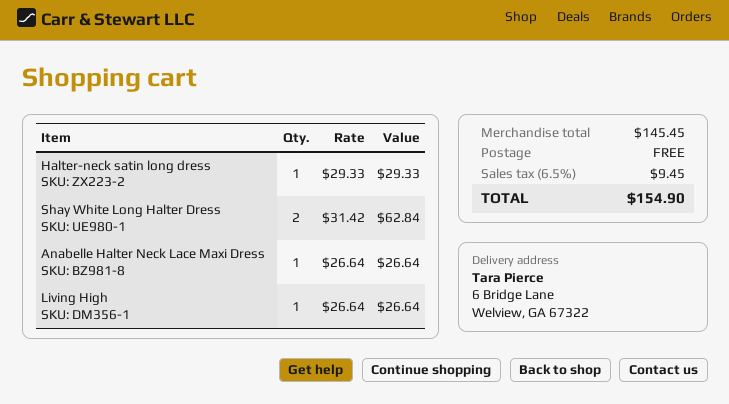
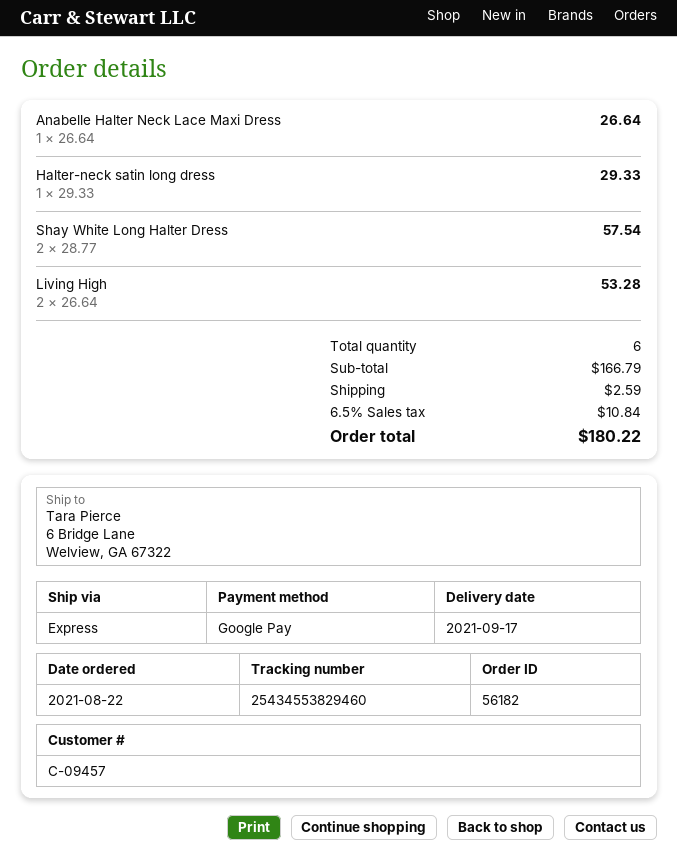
Shay White Long Halter Dress: 2 x 31.42 = 62.84 -> 2 x 28.77 = 57.54
Living High: 1 x 26.64 = 26.64 -> 2 x 26.64 = 53.28
subtotal: 145.45 -> 166.79
shipping: 0.00 -> 2.59
tax: 6.5% = 9.45 -> 6.5% = 10.84
total: 154.90 -> 180.22

